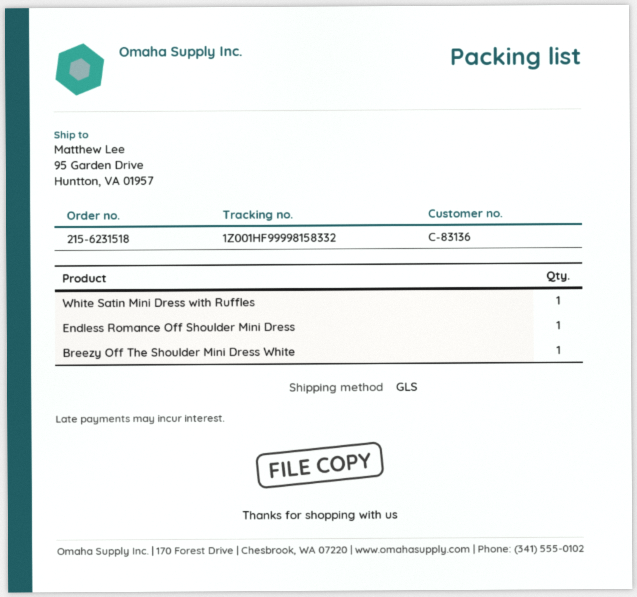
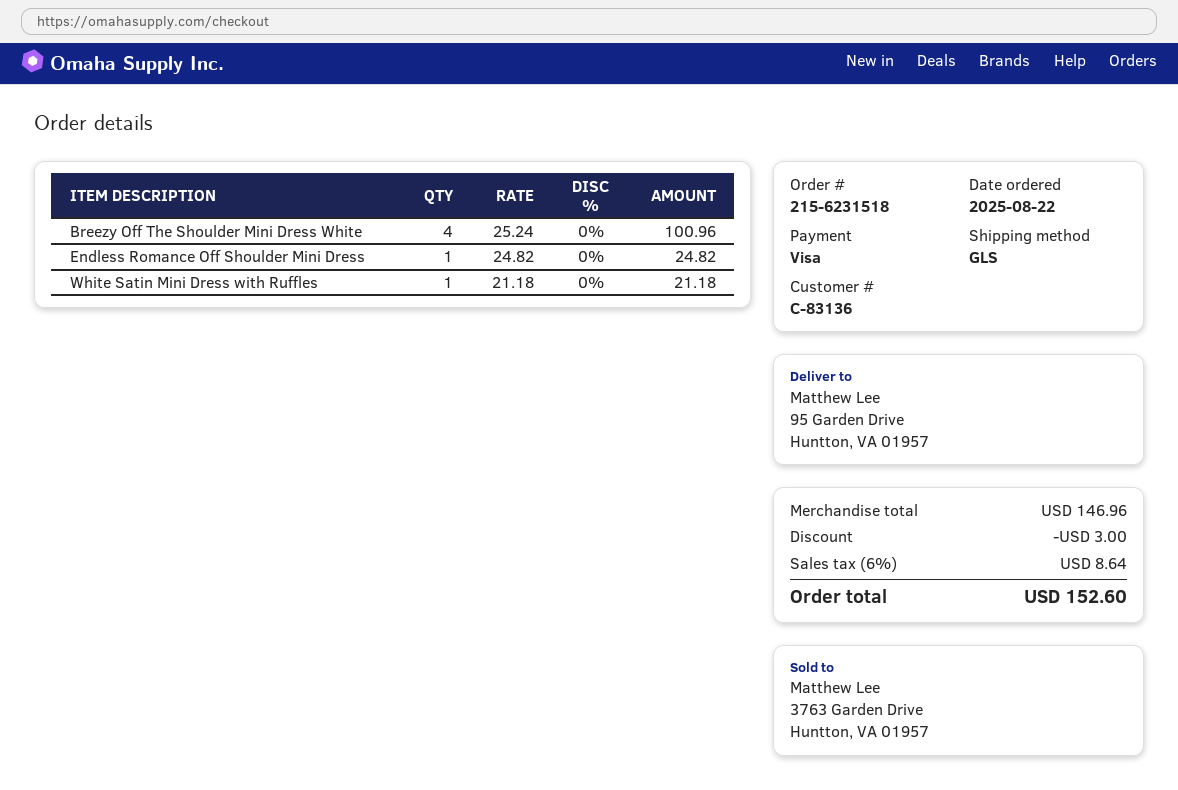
Breezy Off The Shoulder Mini Dress White: 1 -> 4

